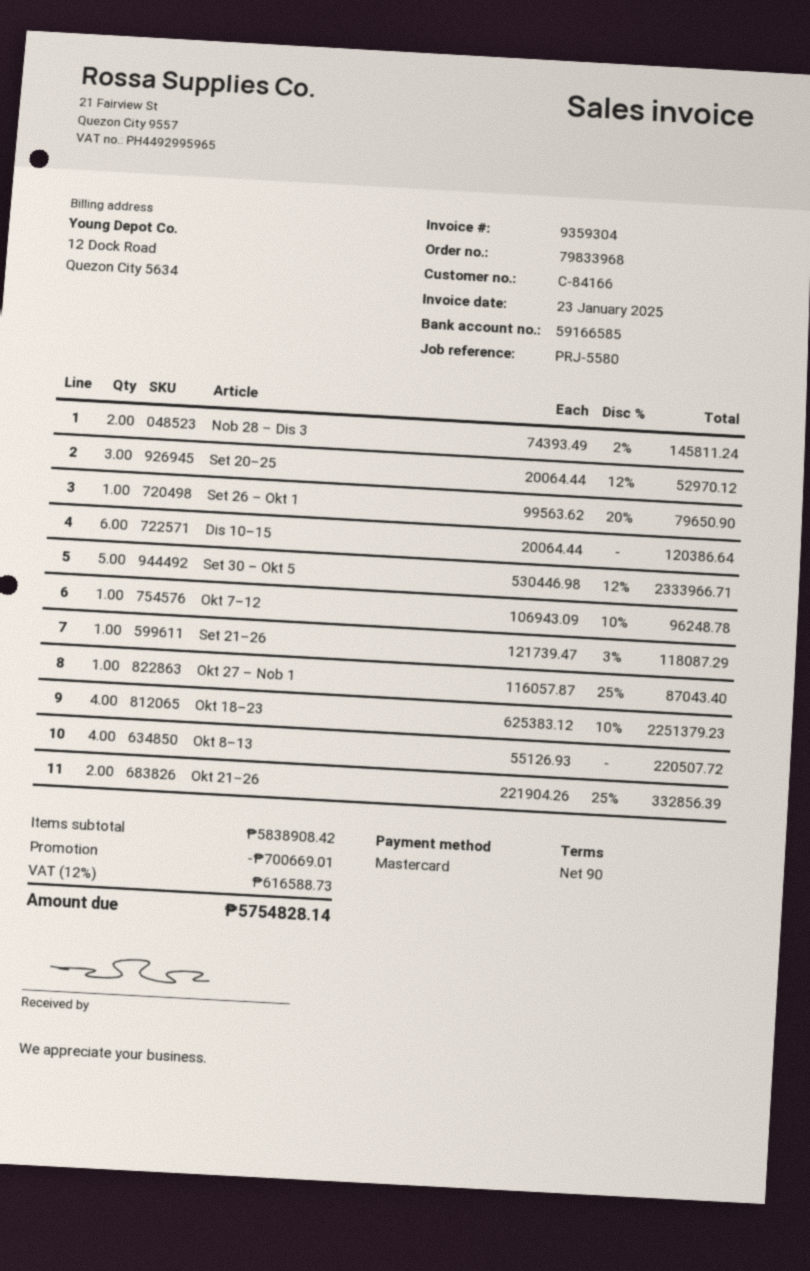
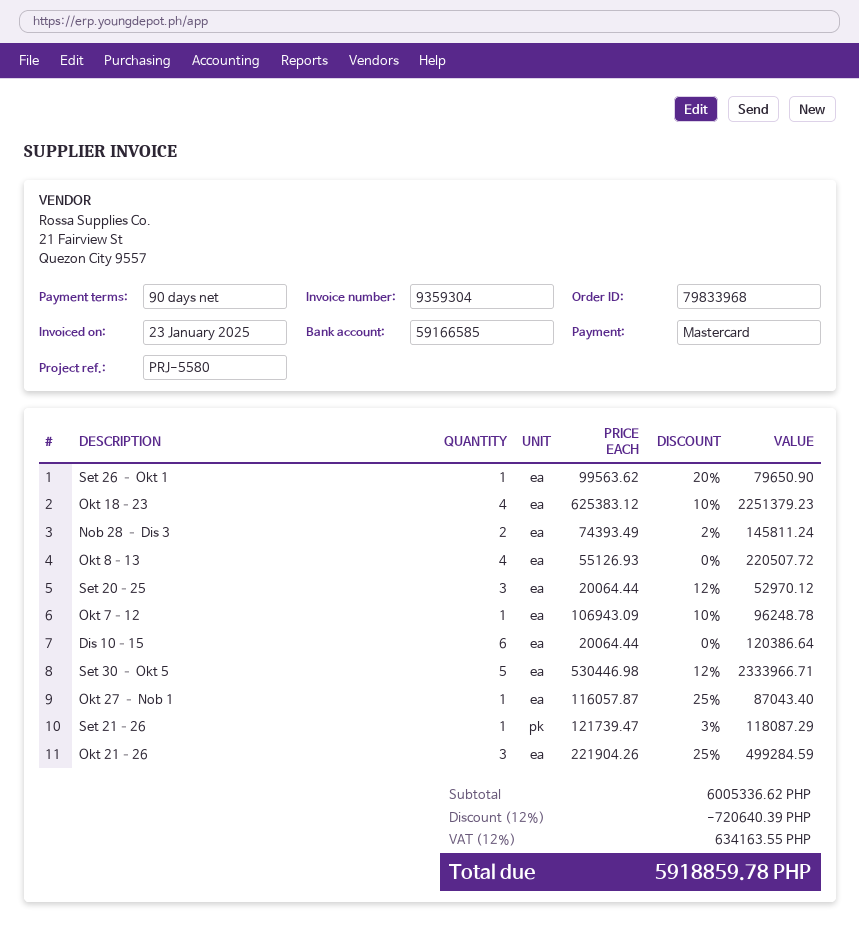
Okt 21–26: 2 x 221904.26 - 25% = 332856.39 -> 3 x 221904.26 - 25% = 499284.59
subtotal: 5838908.42 -> 6005336.62
discount: 700669.01 -> 720640.39
tax: 12% = 616588.73 -> 12% = 634163.55
total: 5754828.14 -> 5918859.78

